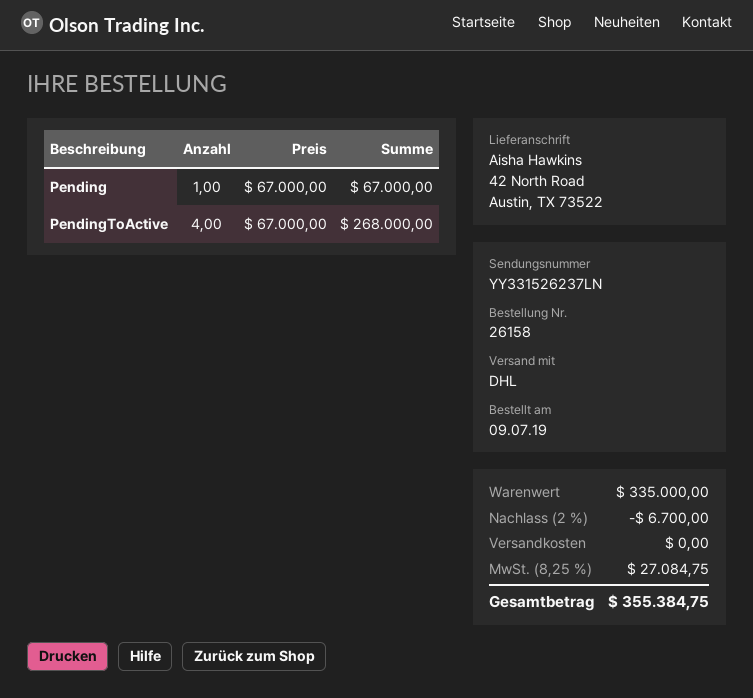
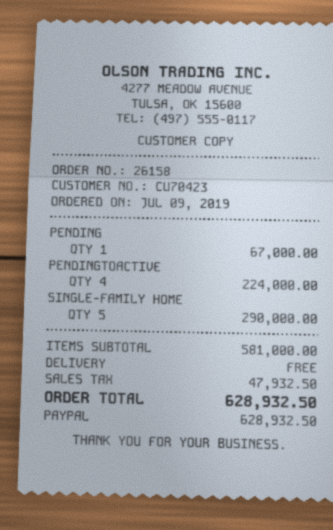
PendingToActive: 4 for 268000.00 -> 4 for 224000.00
SINGLE-FAMILY HOME: none -> 5 for 290000.00
subtotal: 335000.00 -> 581000.00
discount: 2% = 6700.00 -> none
tax: 27084.75 -> 47932.50
total: 355384.75 -> 628932.50

